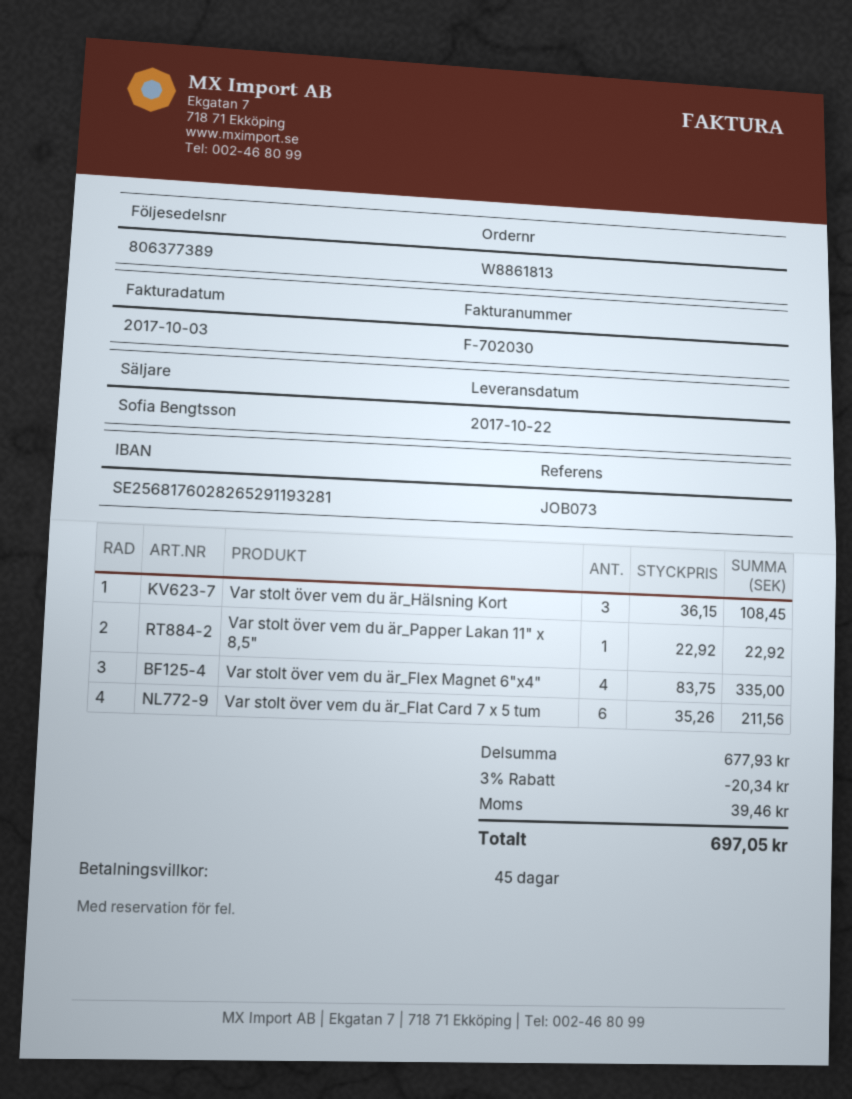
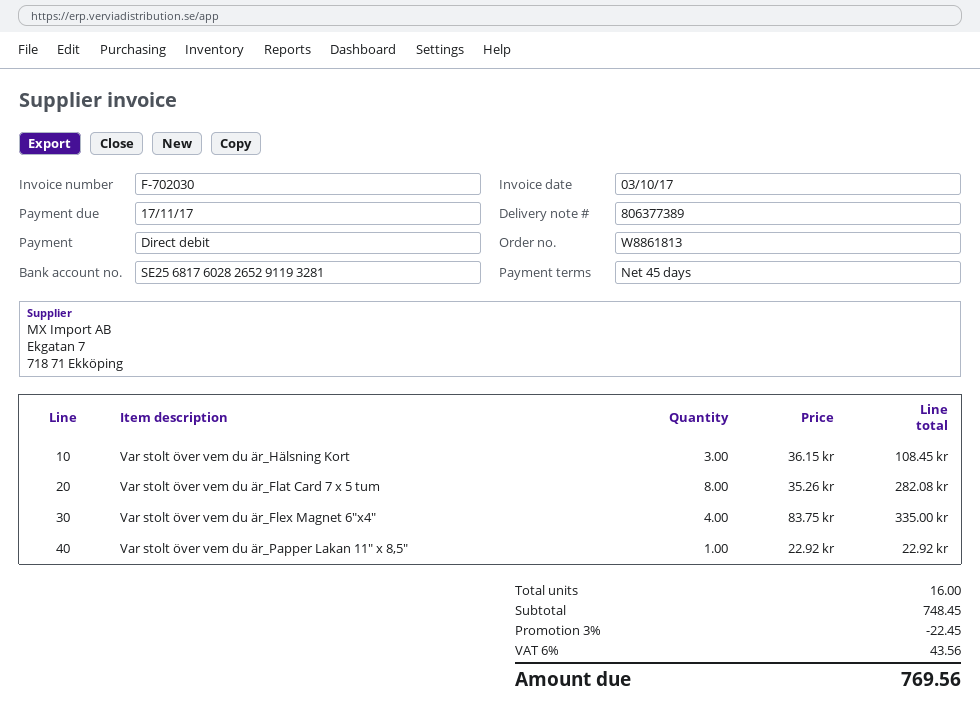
Var stolt över vem du är_Flat Card 7 x 5 tum: 6 x 35.26 = 211.56 -> 8 x 35.26 = 282.08
subtotal: 677.93 -> 748.45
discount: 3% = 20.34 -> 3% = 22.45
tax: 39.46 -> 43.56
total: 697.05 -> 769.56

